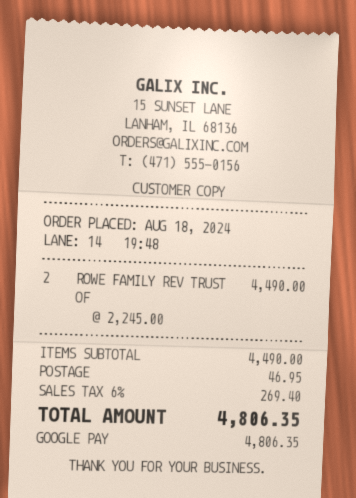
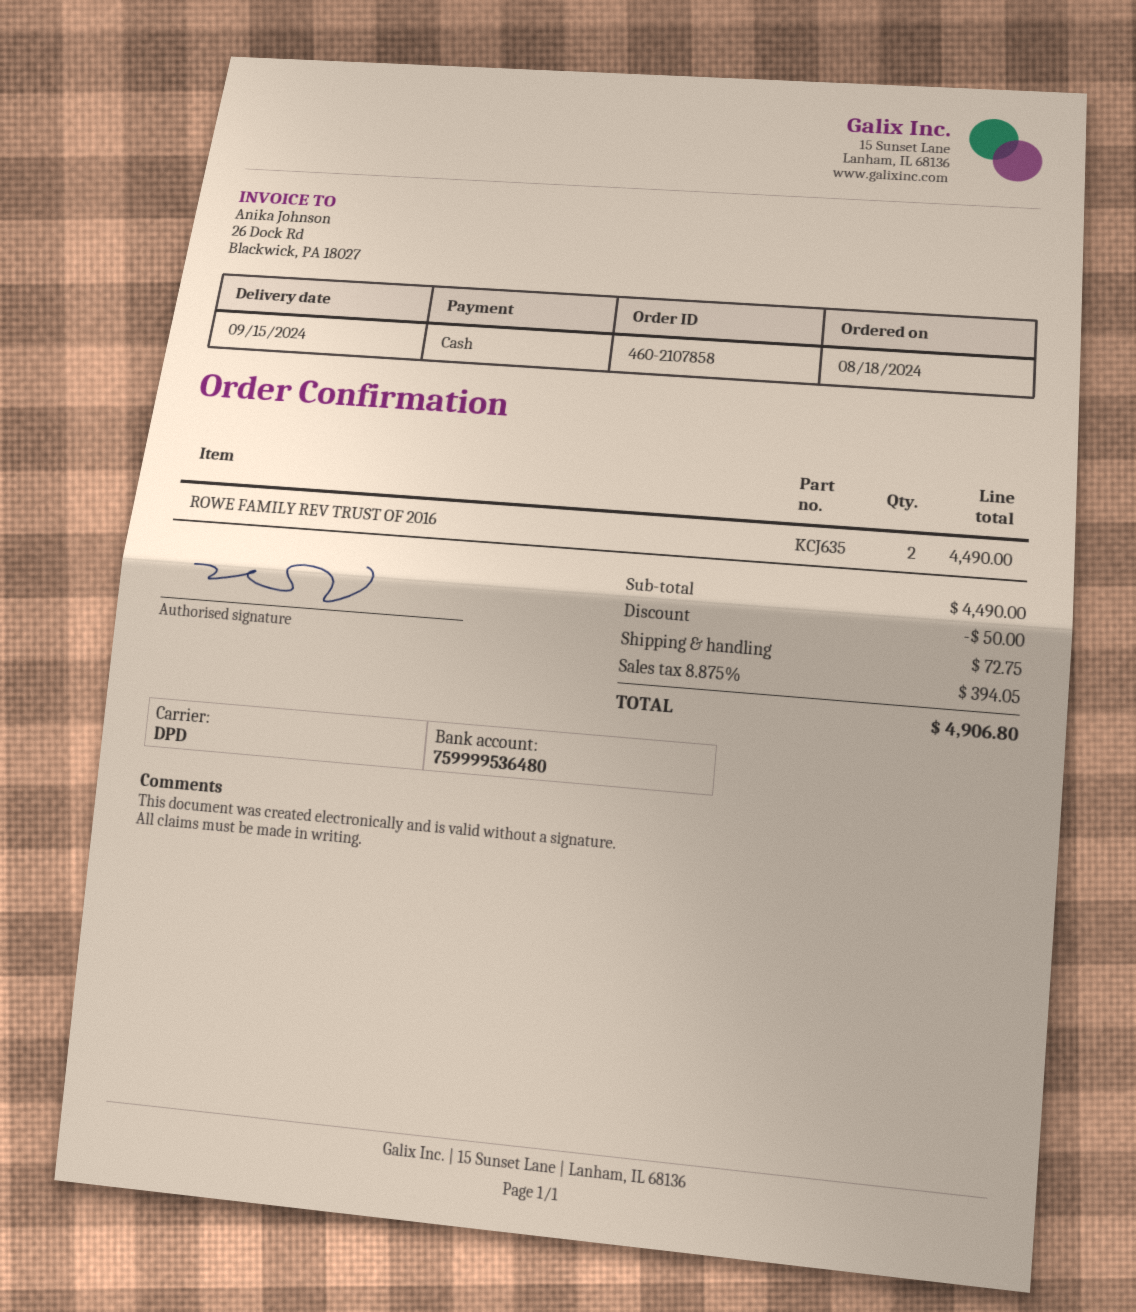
payment method: Google Pay -> cash
discount: none -> 50.00
shipping: 46.95 -> 72.75
tax: 6% = 269.40 -> 8.875% = 394.05
total: 4806.35 -> 4906.80

